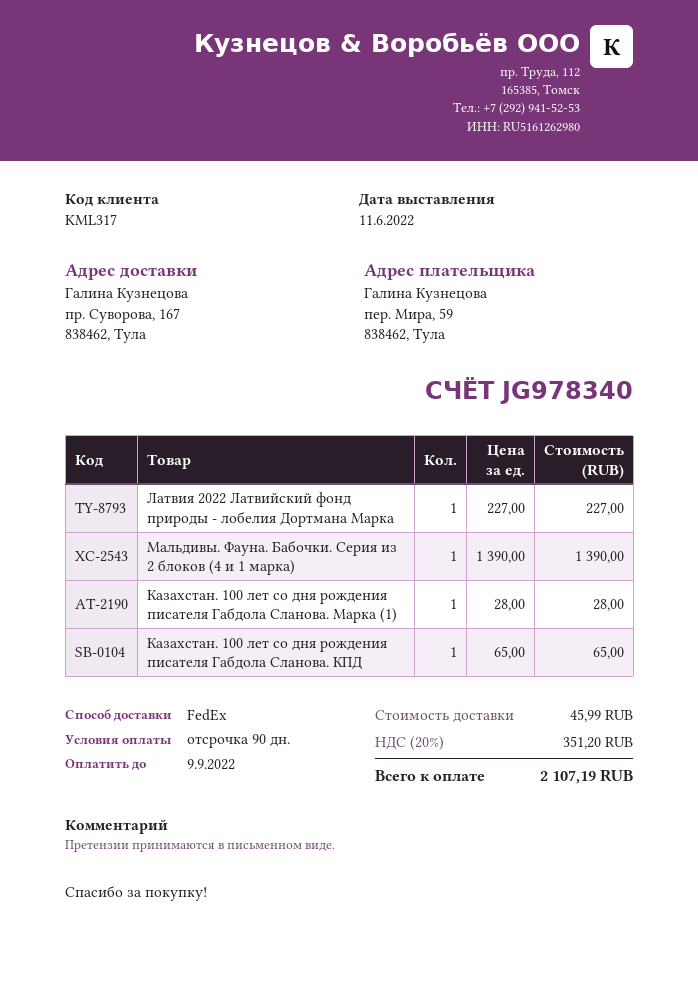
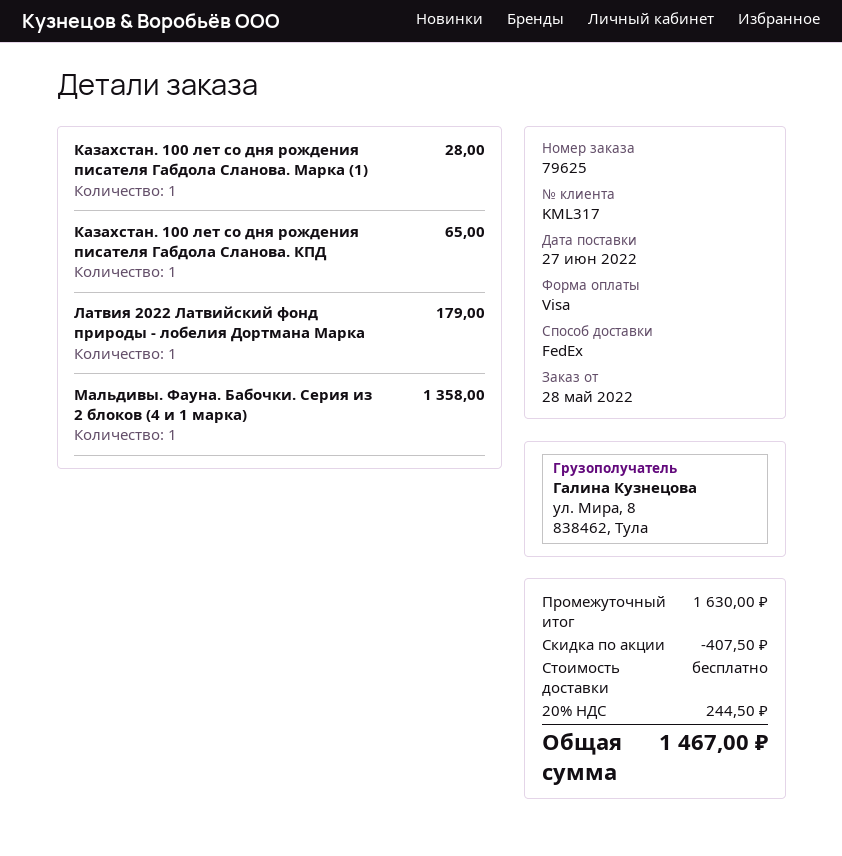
ship to: пр. Суворова, 167, 838462, Тула -> ул. Мира, 8, 838462, Тула
Латвия 2022 Латвийский фонд природы - лобелия Дортмана Марка: 1 for 227.00 -> 1 for 179.00
Мальдивы. Фауна. Бабочки. Серия из 2 блоков (4 и 1 марка): 1 for 1390.00 -> 1 for 1358.00
discount: none -> 407.50
shipping: 45.99 -> 0.00
tax: 20% = 351.20 -> 20% = 244.50
total: 2107.19 -> 1467.00

